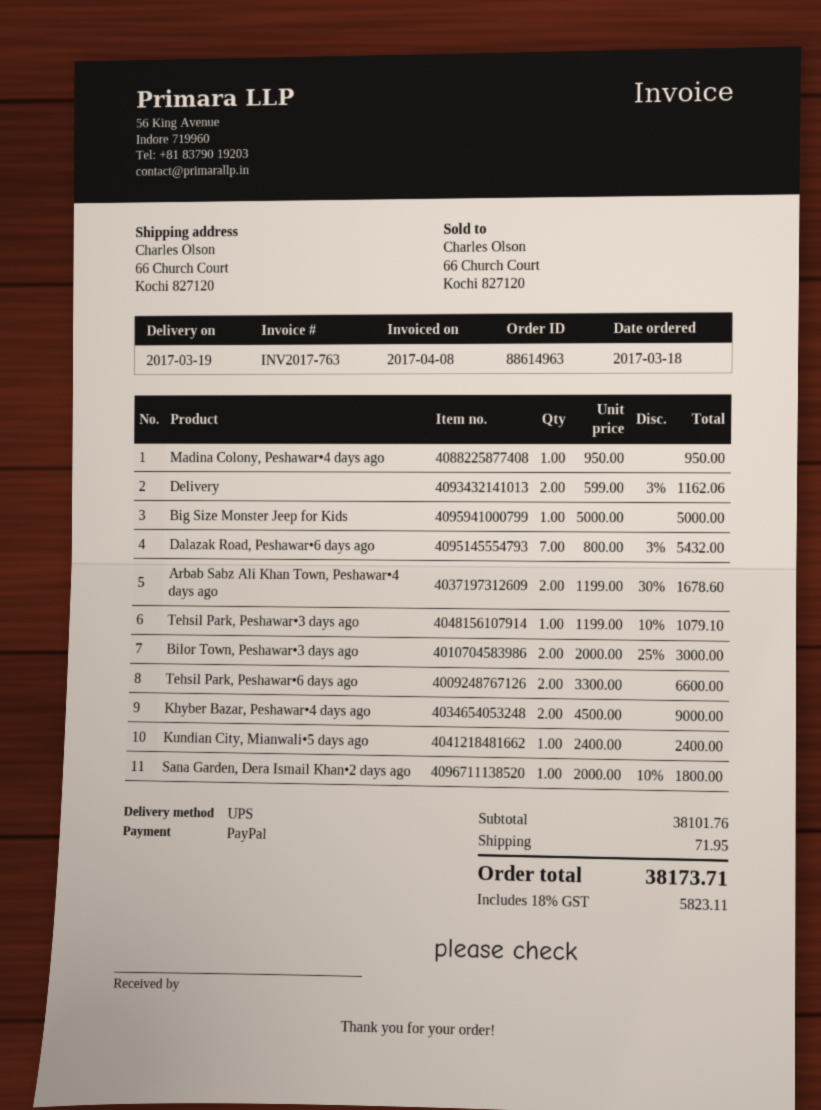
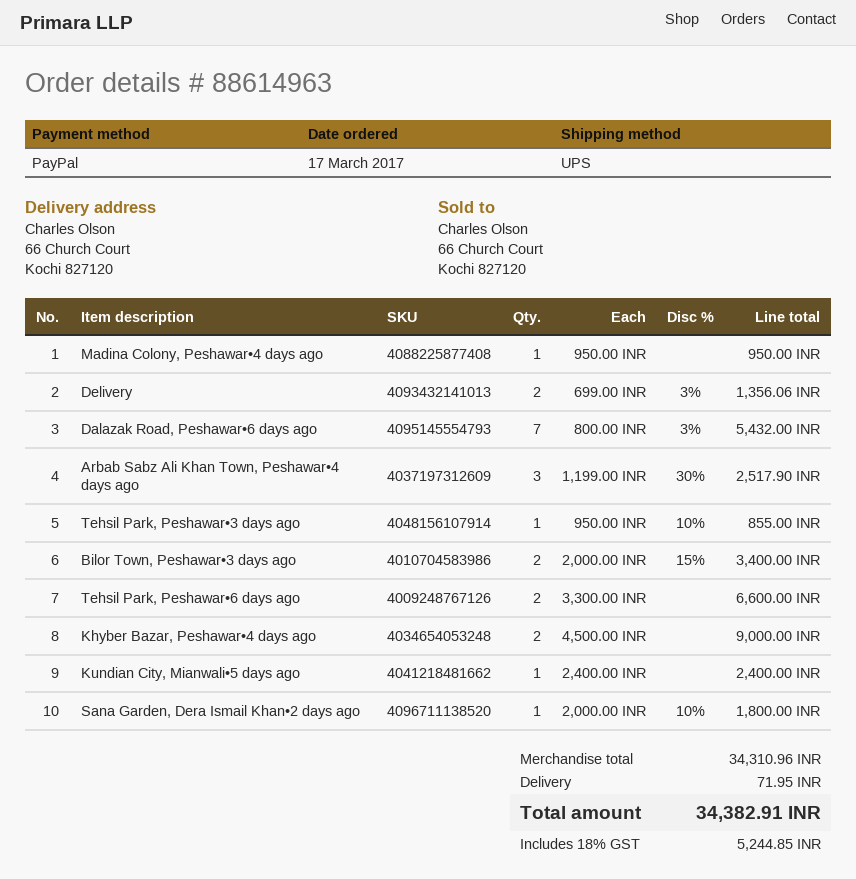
order date: 2017-03-18 -> 2017-03-17
Delivery: 2 x 599.00 - 3% = 1162.06 -> 2 x 699.00 - 3% = 1356.06
Big Size Monster Jeep for Kids: 1 x 5000.00 = 5000.00 -> none
Arbab Sabz Ali Khan Town, Peshawar•4 days ago: 2 x 1199.00 - 30% = 1678.60 -> 3 x 1199.00 - 30% = 2517.90
Tehsil Park, Peshawar•3 days ago: 1 x 1199.00 - 10% = 1079.10 -> 1 x 950.00 - 10% = 855.00
Bilor Town, Peshawar•3 days ago: 2 x 2000.00 - 25% = 3000.00 -> 2 x 2000.00 - 15% = 3400.00
subtotal: 38101.76 -> 34310.96
tax: 18% = 5823.11 -> 18% = 5244.85
total: 38173.71 -> 34382.91

